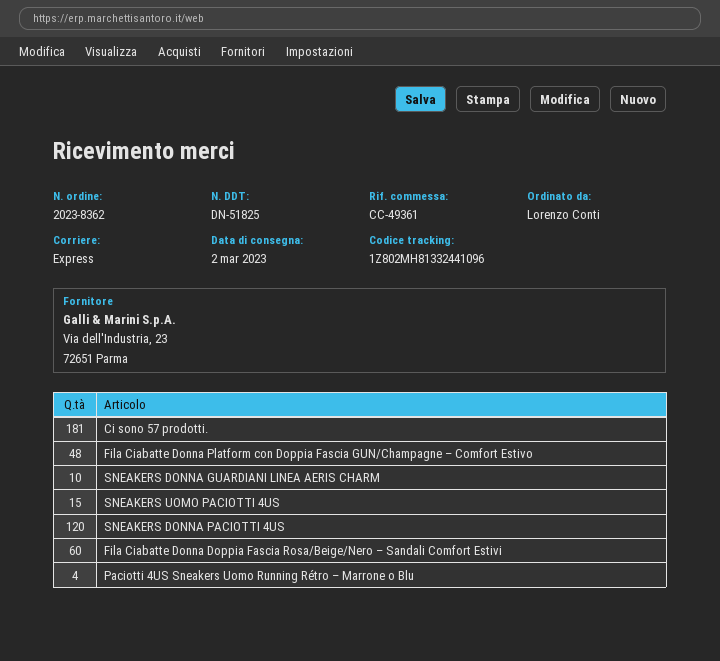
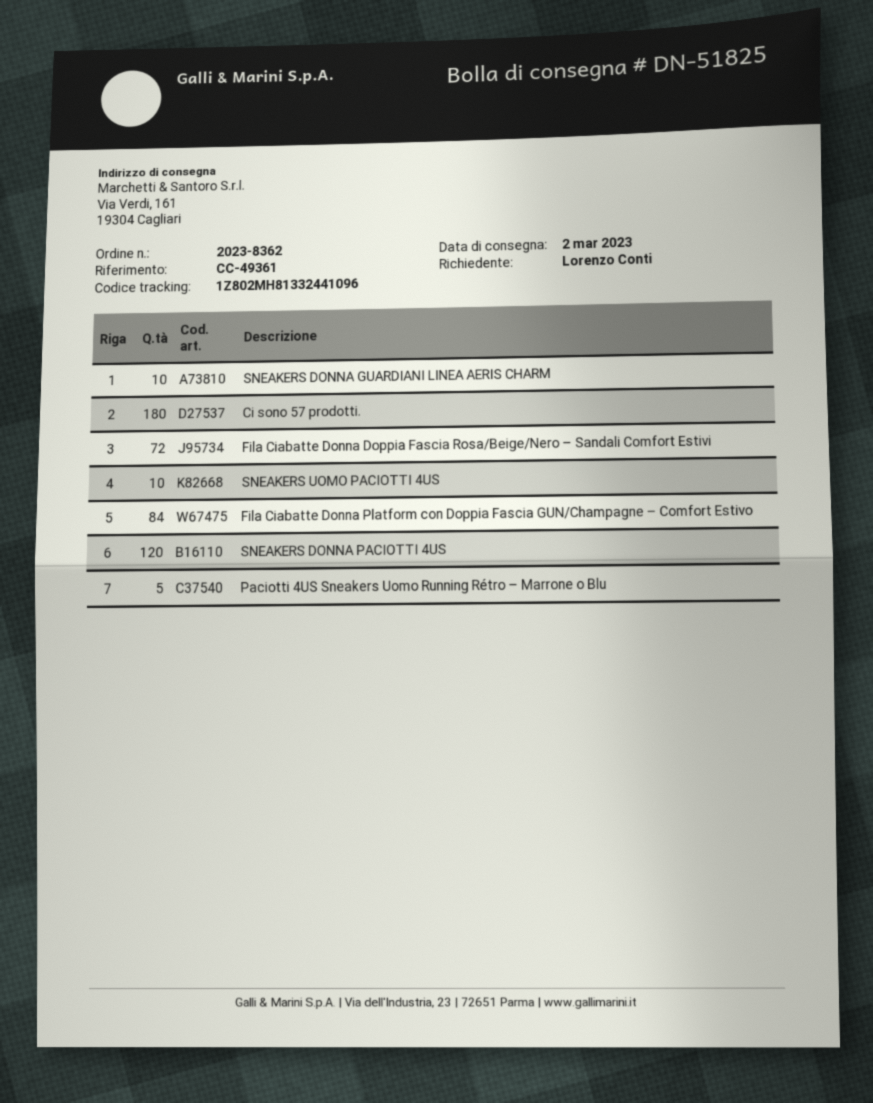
Ci sono 57 prodotti.: 181 -> 180
Fila Ciabatte Donna Platform con Doppia Fascia GUN/Champagne – Comfort Estivo: 48 -> 84
SNEAKERS UOMO PACIOTTI 4US: 15 -> 10
Fila Ciabatte Donna Doppia Fascia Rosa/Beige/Nero – Sandali Comfort Estivi: 60 -> 72
Paciotti 4US Sneakers Uomo Running Rétro – Marrone o Blu: 4 -> 5

